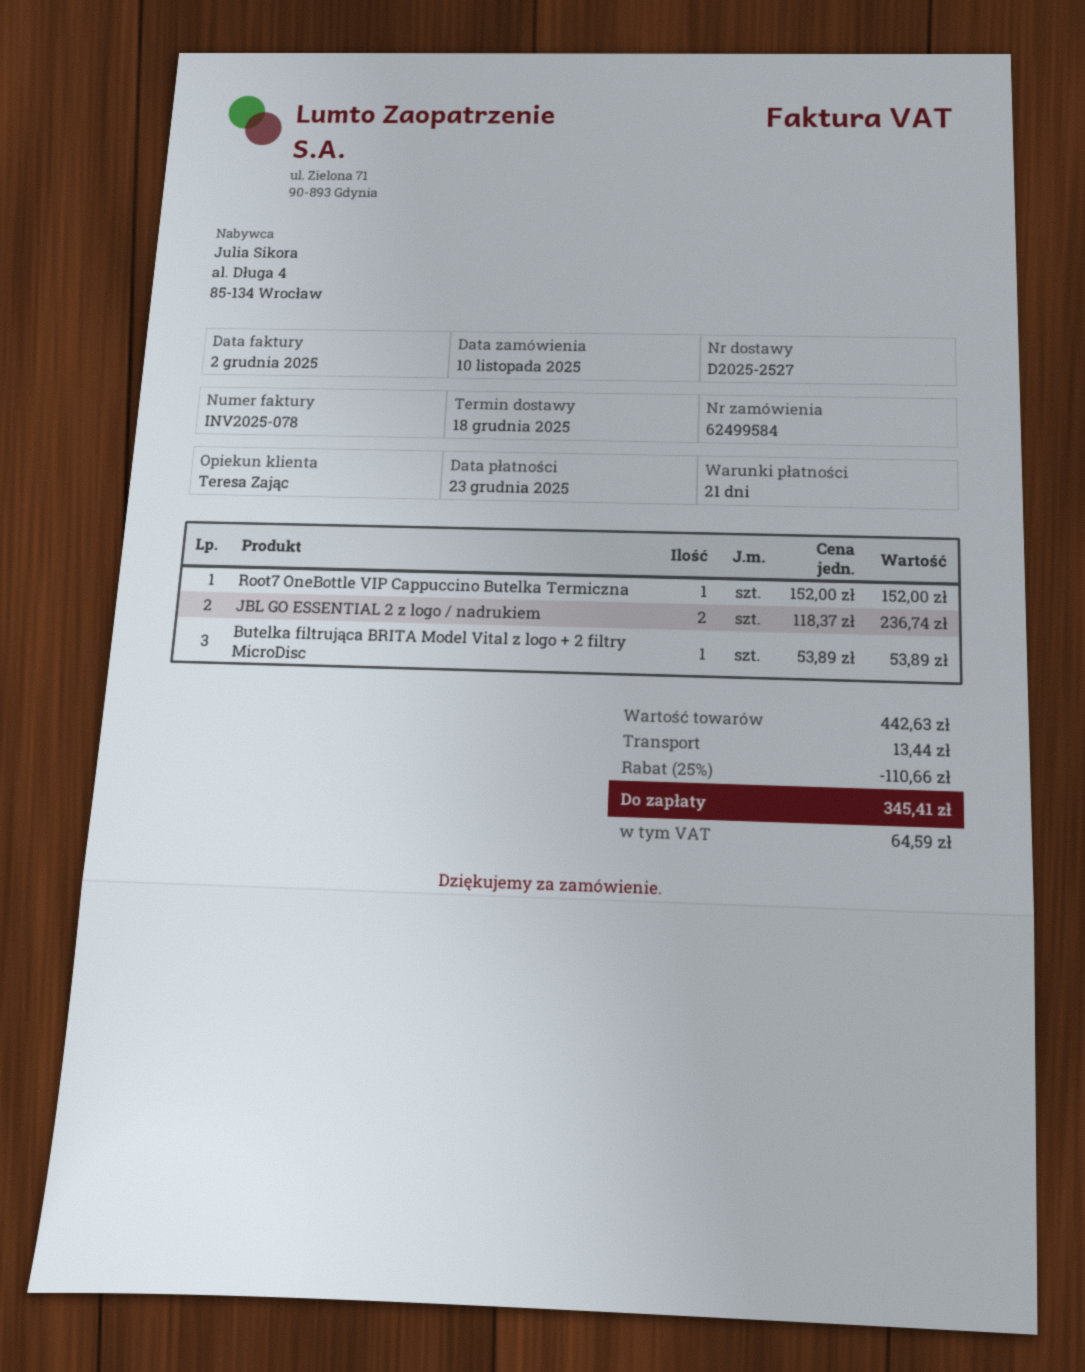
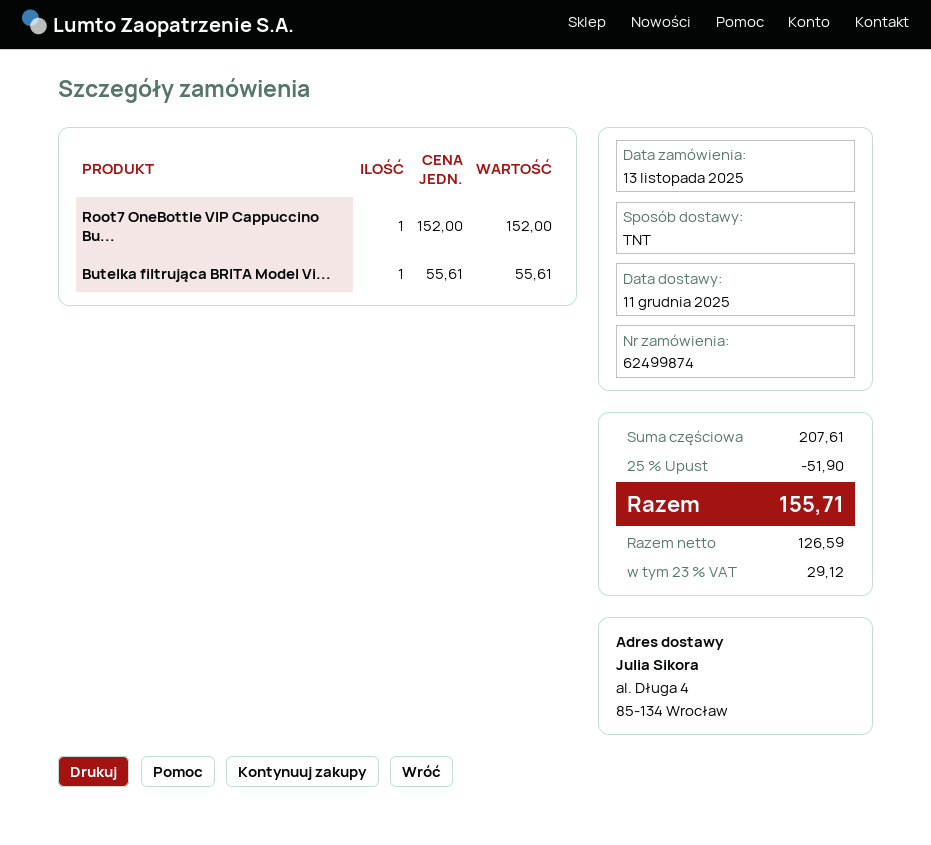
order number: 62499584 -> 62499874
order date: 2025-11-10 -> 2025-11-13
delivery date: 2025-12-18 -> 2025-12-11
JBL GO ESSENTIAL 2 z logo / nadrukiem: 2 x 118.37 = 236.74 -> none
Butelka filtrująca BRITA Model Vital z logo + 2 filtry MicroDisc: 1 x 53.89 = 53.89 -> 1 x 55.61 = 55.61
subtotal: 442.63 -> 207.61
discount: 25% = 110.66 -> 25% = 51.90
shipping: 13.44 -> none
tax: 64.59 -> 29.12
total: 345.41 -> 155.71

